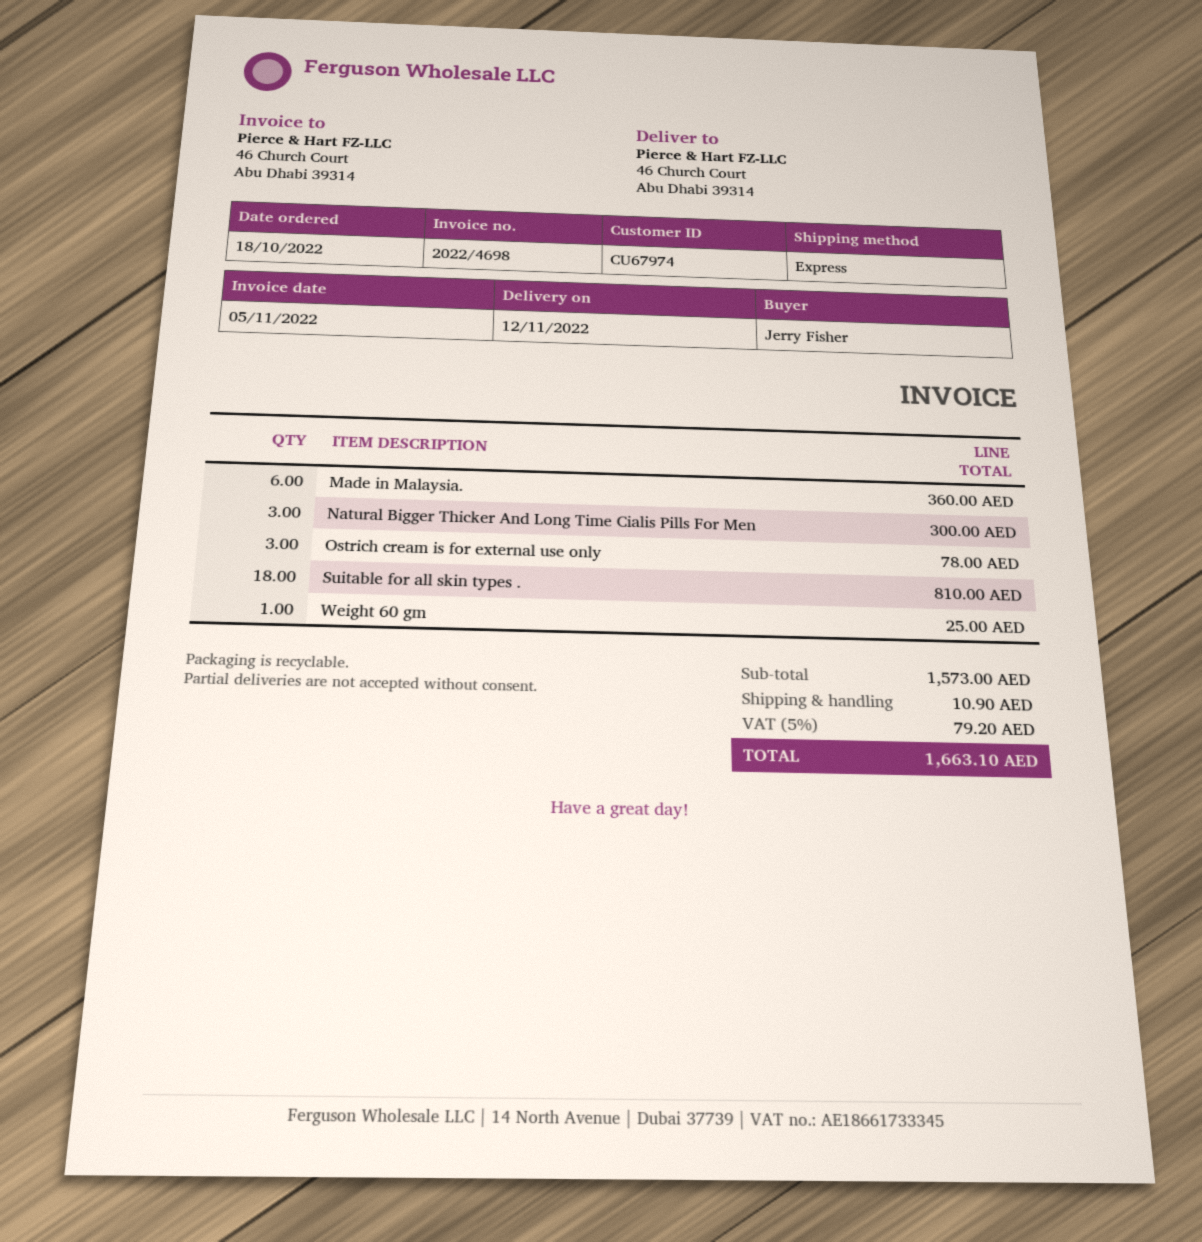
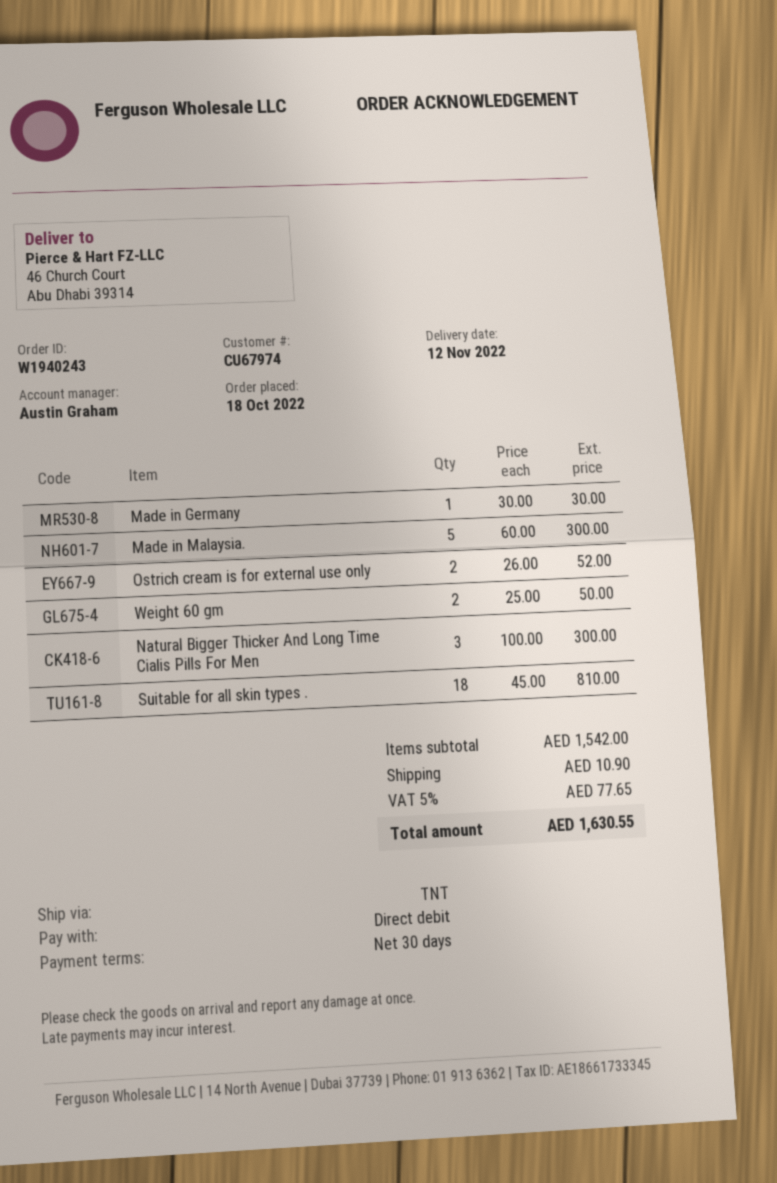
shipping method: express -> TNT
Made in Malaysia.: 6 for 360.00 -> 5 for 300.00
Ostrich cream is for external use only: 3 for 78.00 -> 2 for 52.00
Weight 60 gm: 1 for 25.00 -> 2 for 50.00
Made in Germany: none -> 1 for 30.00
subtotal: 1573.00 -> 1542.00
tax: 5% = 79.20 -> 5% = 77.65
total: 1663.10 -> 1630.55

